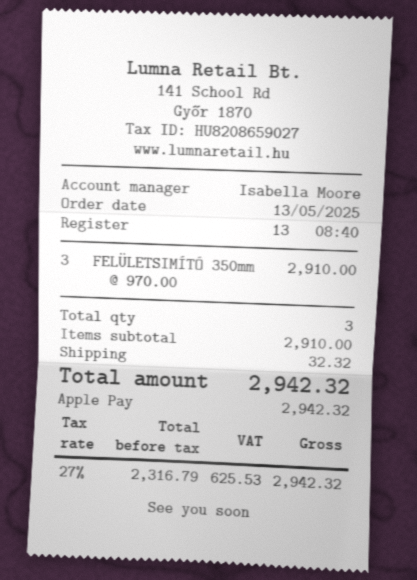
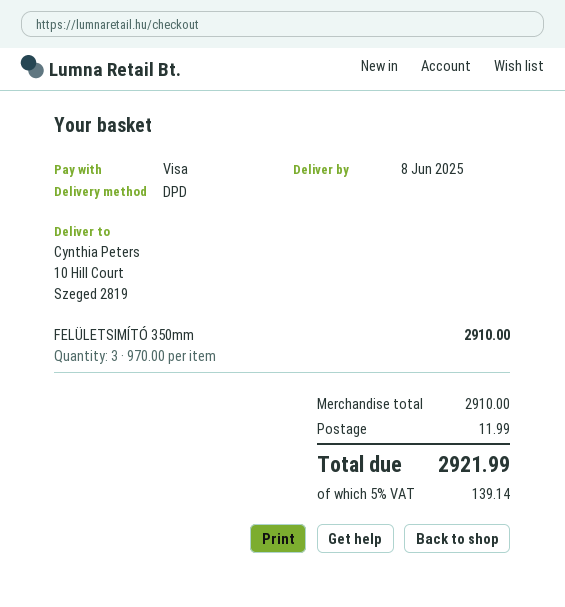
payment method: Apple Pay -> Visa
shipping: 32.32 -> 11.99
tax: 27% = 625.53 -> 5% = 139.14
total: 2942.32 -> 2921.99

